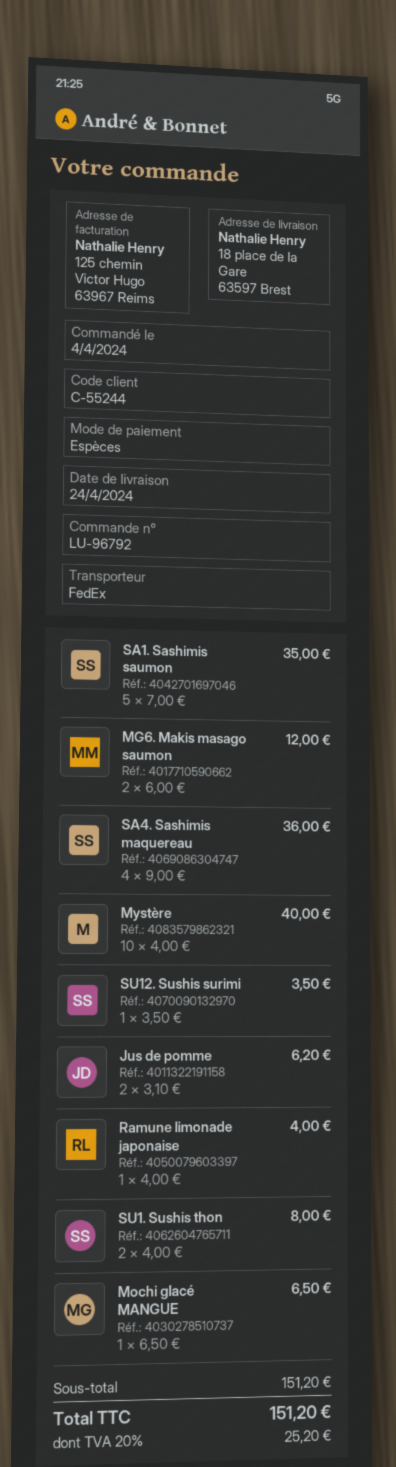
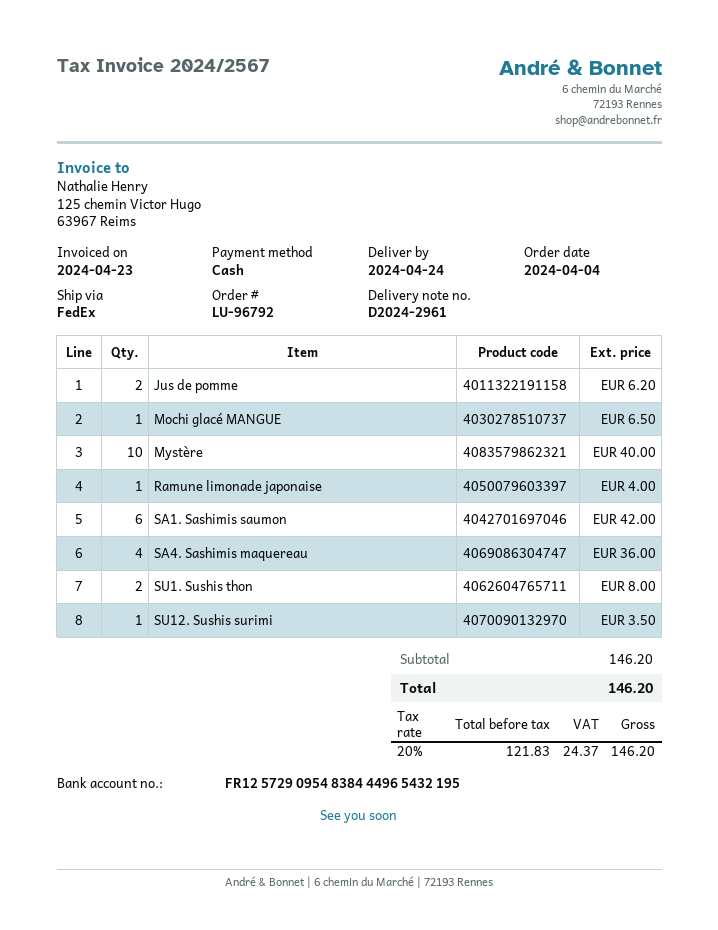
SA1. Sashimis saumon: 5 for 35.00 -> 6 for 42.00
MG6. Makis masago saumon: 2 for 12.00 -> none
subtotal: 151.20 -> 146.20
tax: 20% = 25.20 -> 20% = 24.37
total: 151.20 -> 146.20

